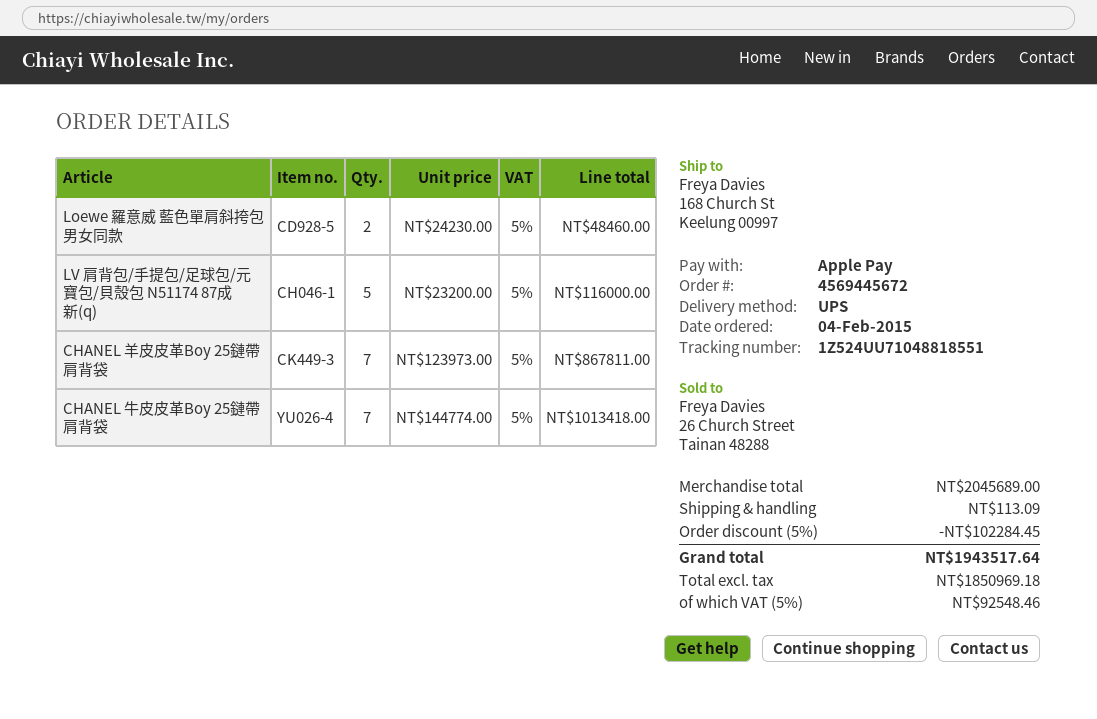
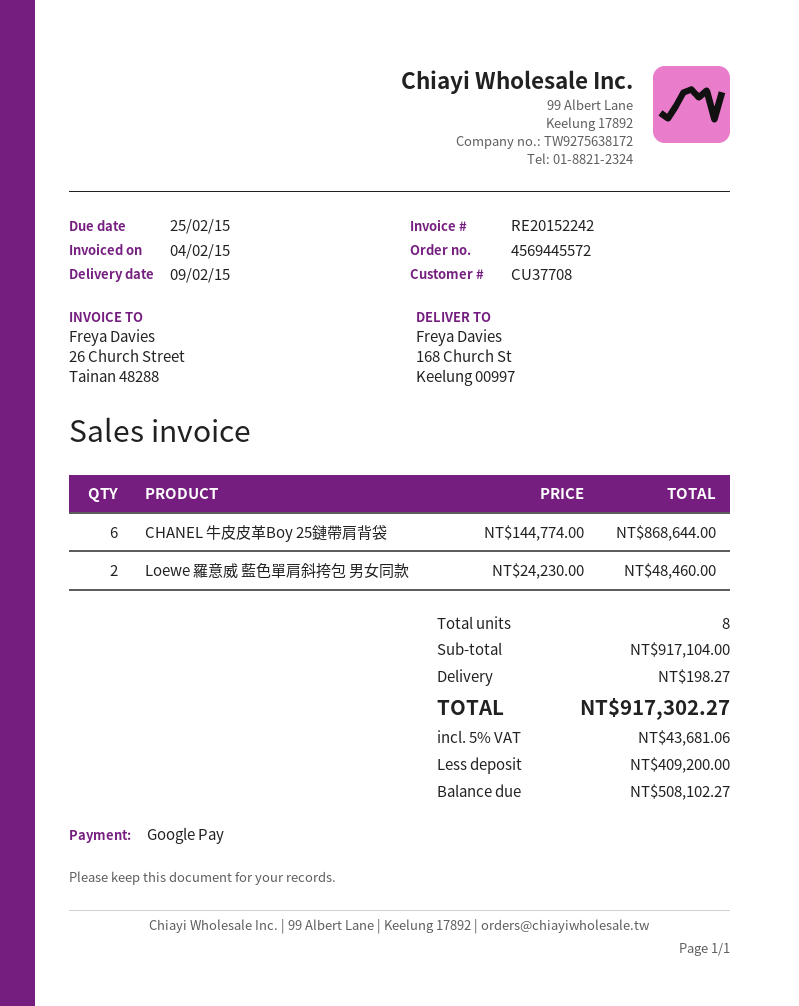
order number: 4569445672 -> 4569445572
payment method: Apple Pay -> Google Pay
LV 肩背包/手提包/足球包/元寶包/貝殼包 N51174 87成新(q): 5 x 23200.00 = 116000.00 -> none
CHANEL 羊皮皮革Boy 25鏈帶肩背袋: 7 x 123973.00 = 867811.00 -> none
CHANEL 牛皮皮革Boy 25鏈帶肩背袋: 7 x 144774.00 = 1013418.00 -> 6 x 144774.00 = 868644.00
subtotal: 2045689.00 -> 917104.00
discount: 5% = 102284.45 -> none
shipping: 113.09 -> 198.27
tax: 5% = 92548.46 -> 5% = 43681.06
total: 1943517.64 -> 917302.27

